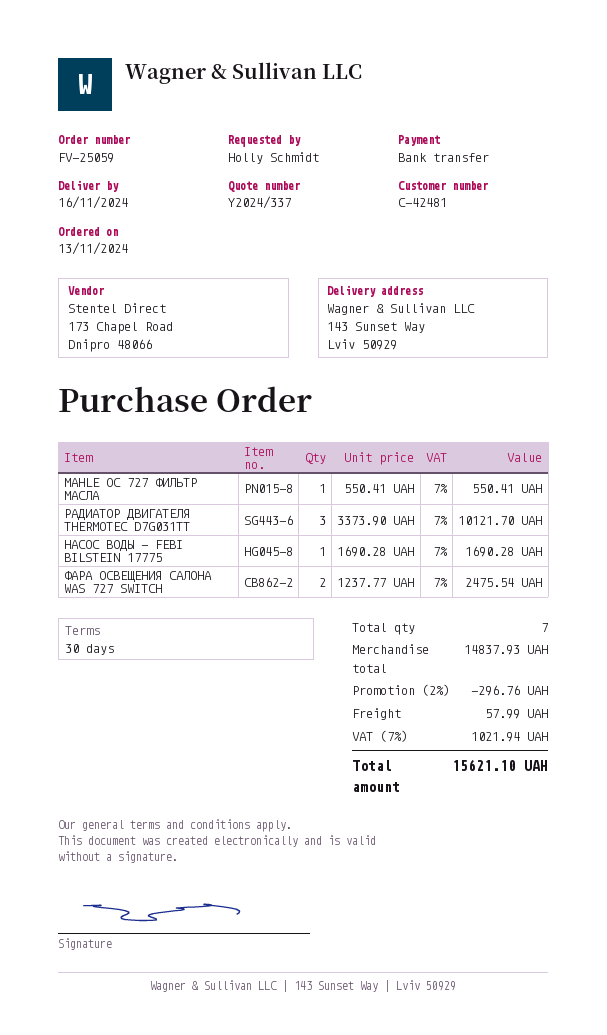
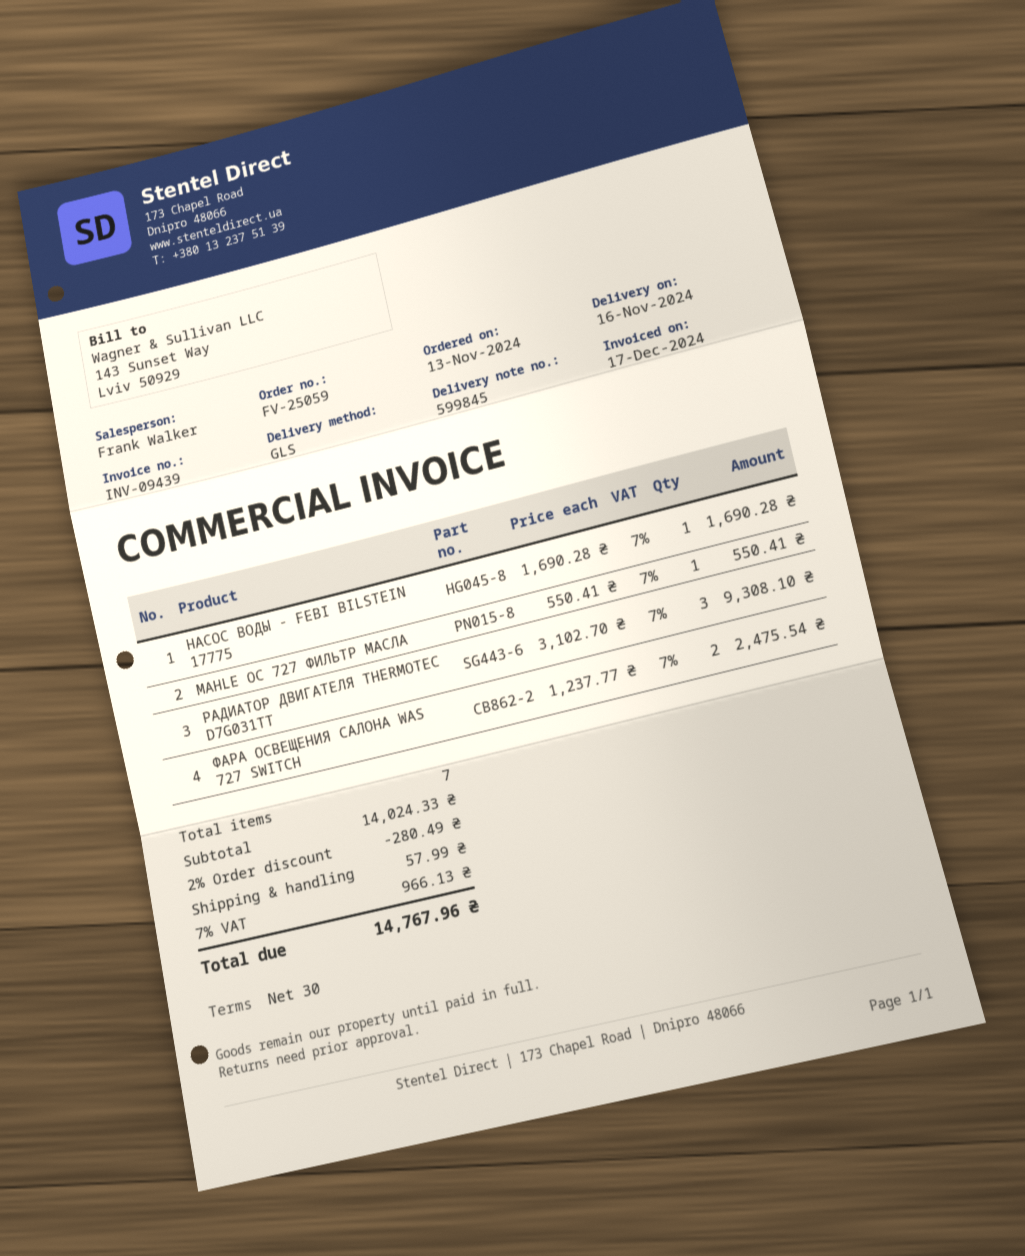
РАДИАТОР ДВИГАТЕЛЯ THERMOTEC D7G031TT: 3 x 3373.90 = 10121.70 -> 3 x 3102.70 = 9308.10
subtotal: 14837.93 -> 14024.33
discount: 2% = 296.76 -> 2% = 280.49
tax: 7% = 1021.94 -> 7% = 966.13
total: 15621.10 -> 14767.96

